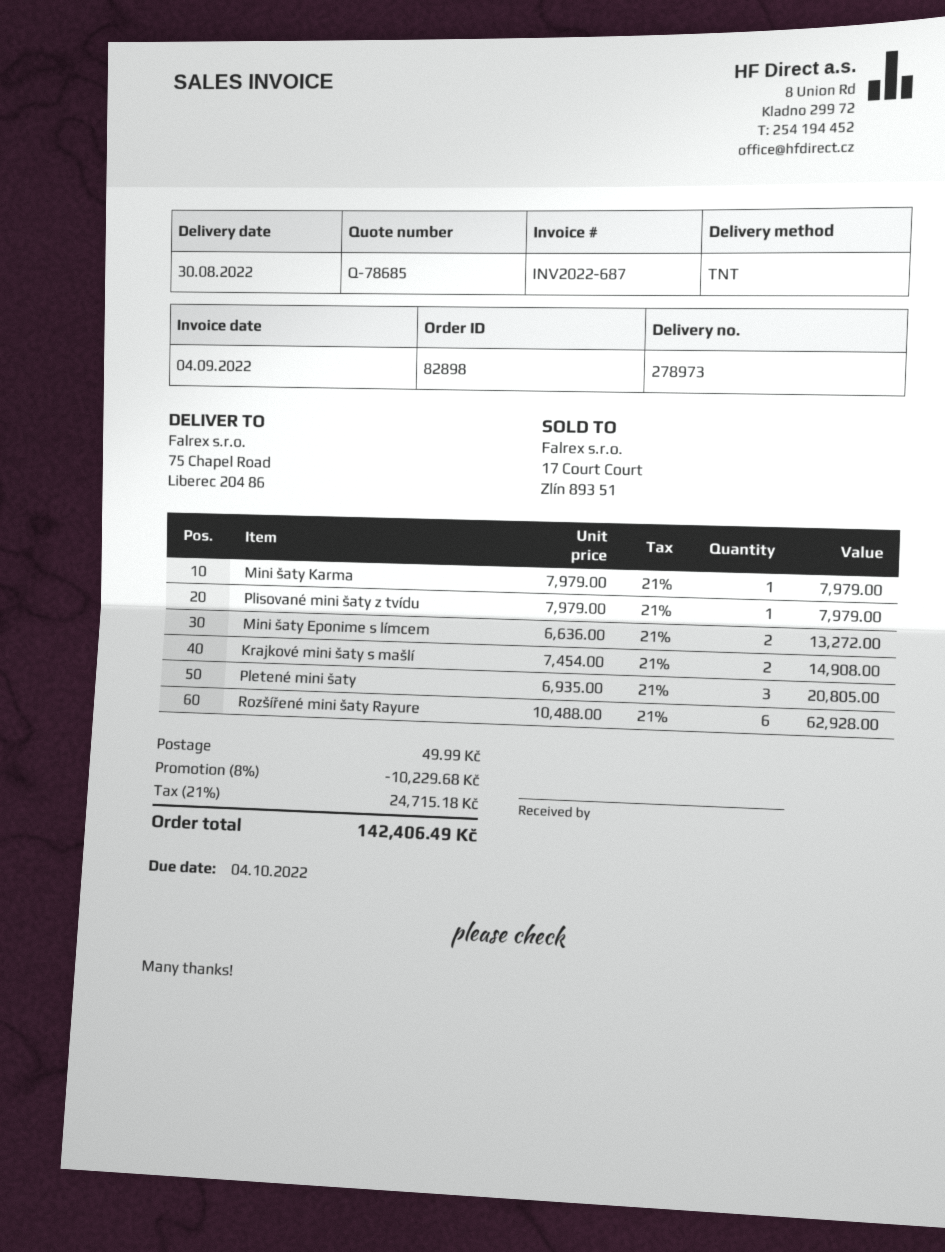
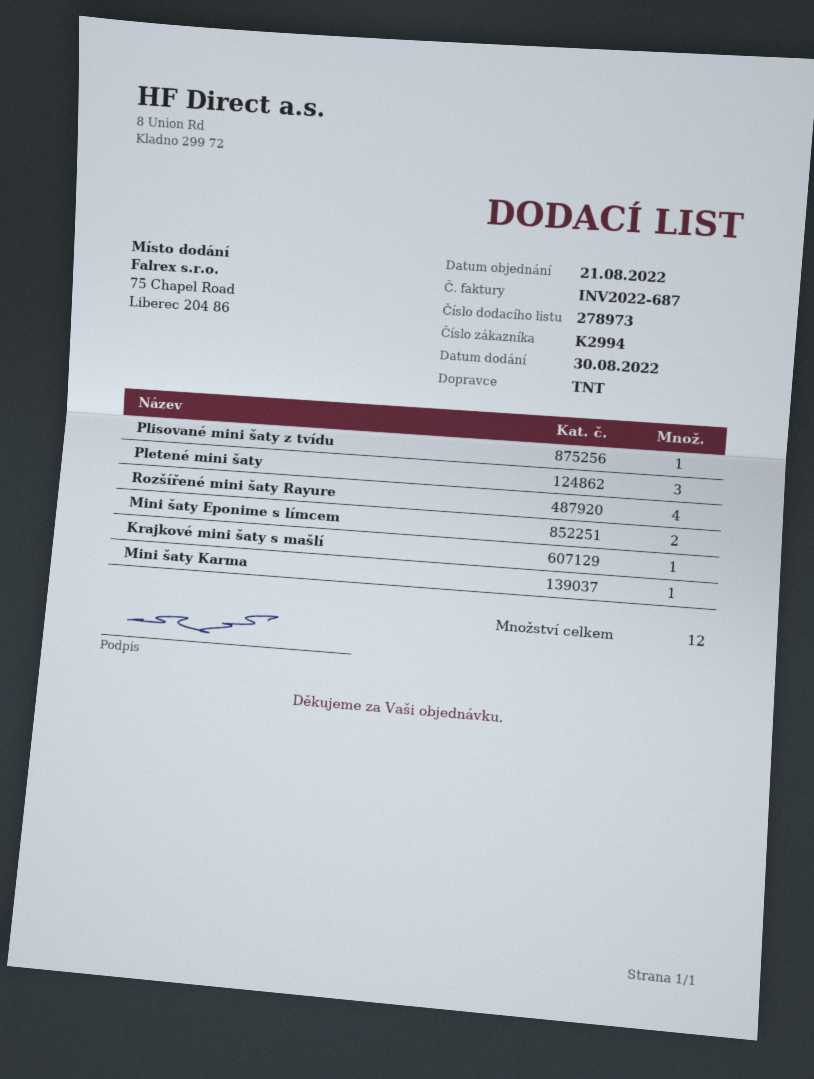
Krajkové mini šaty s mašlí: 2 -> 1
Rozšířené mini šaty Rayure: 6 -> 4

